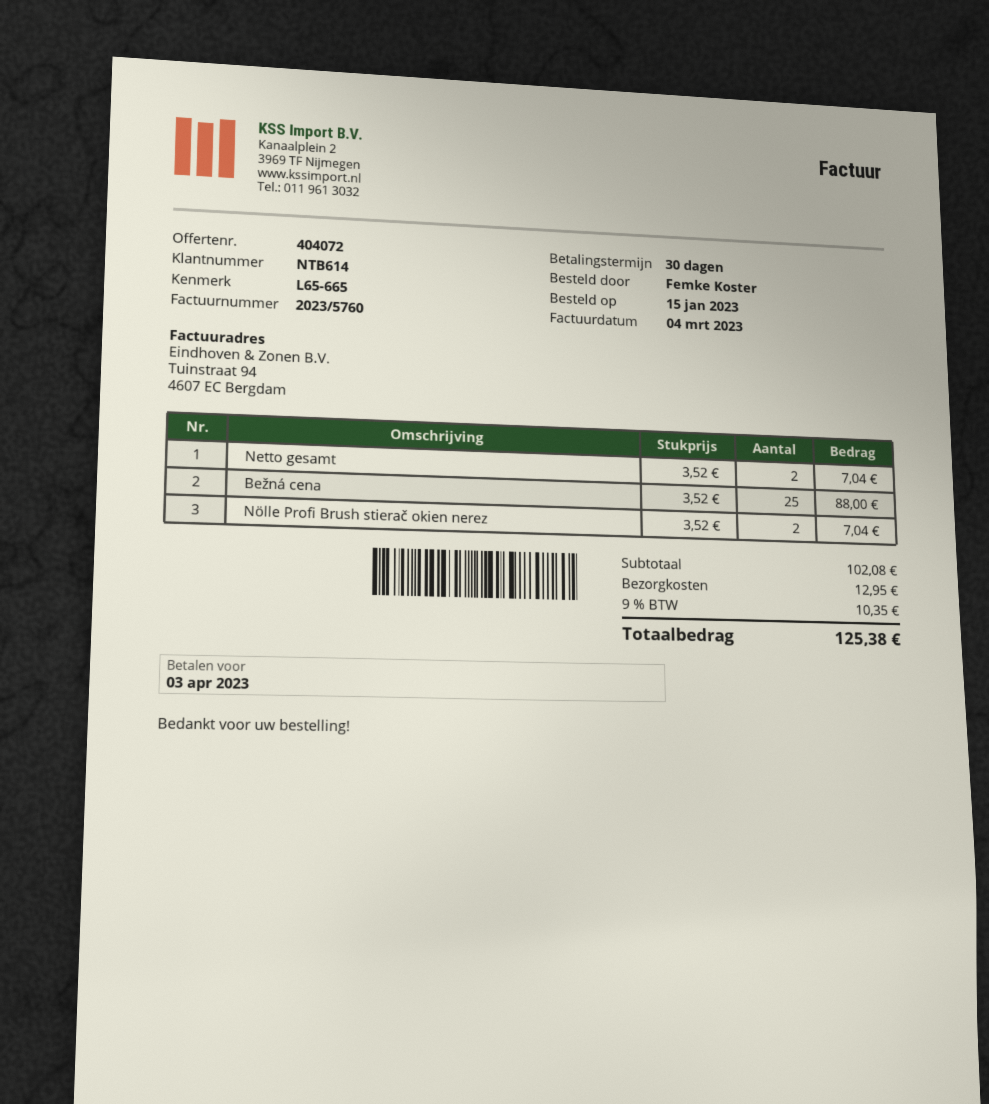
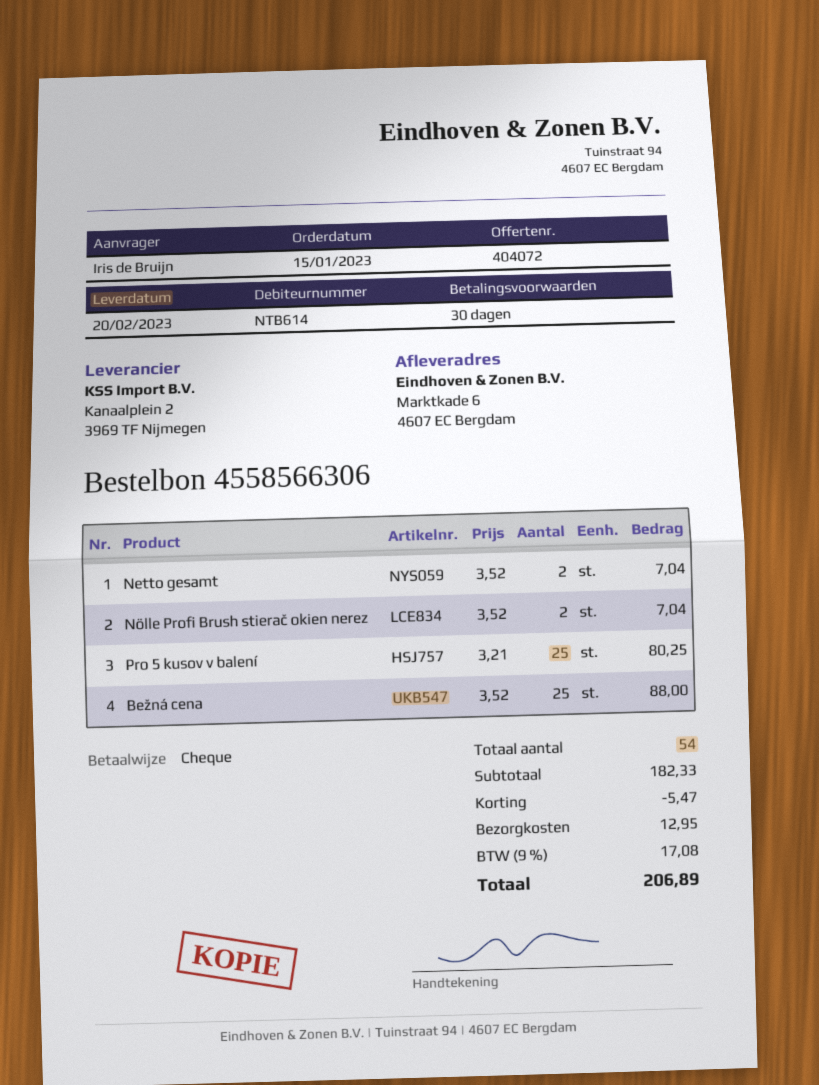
ordered by: Femke Koster -> Iris de Bruijn
Pro 5 kusov v balení: none -> 25 x 3.21 = 80.25
subtotal: 102.08 -> 182.33
discount: none -> 5.47
tax: 9% = 10.35 -> 9% = 17.08
total: 125.38 -> 206.89

